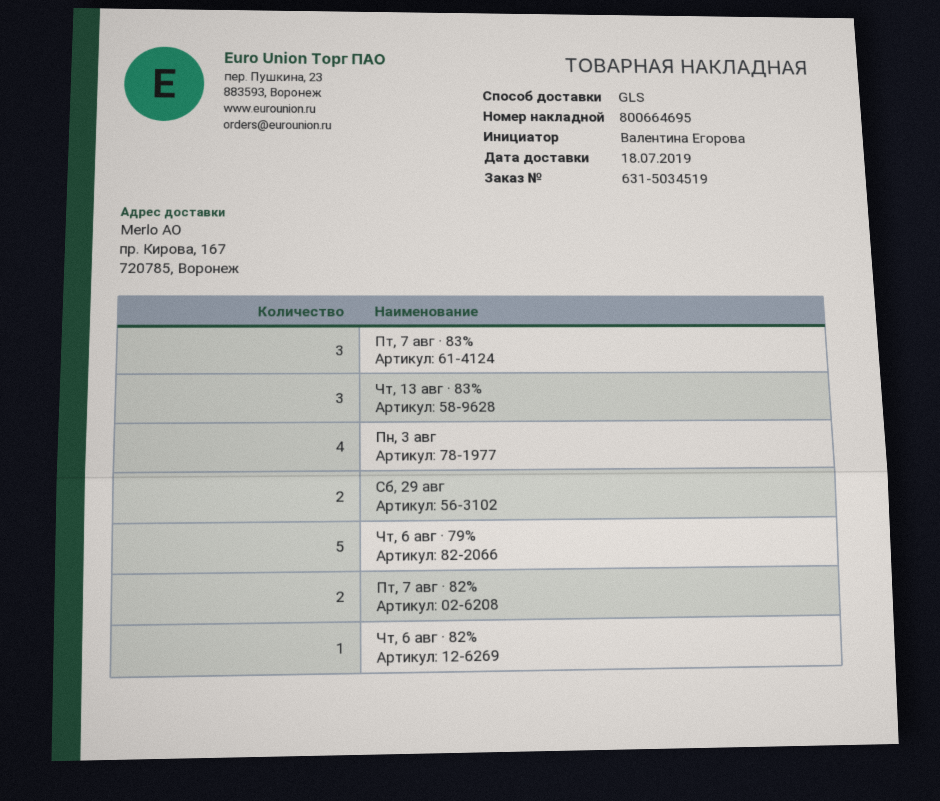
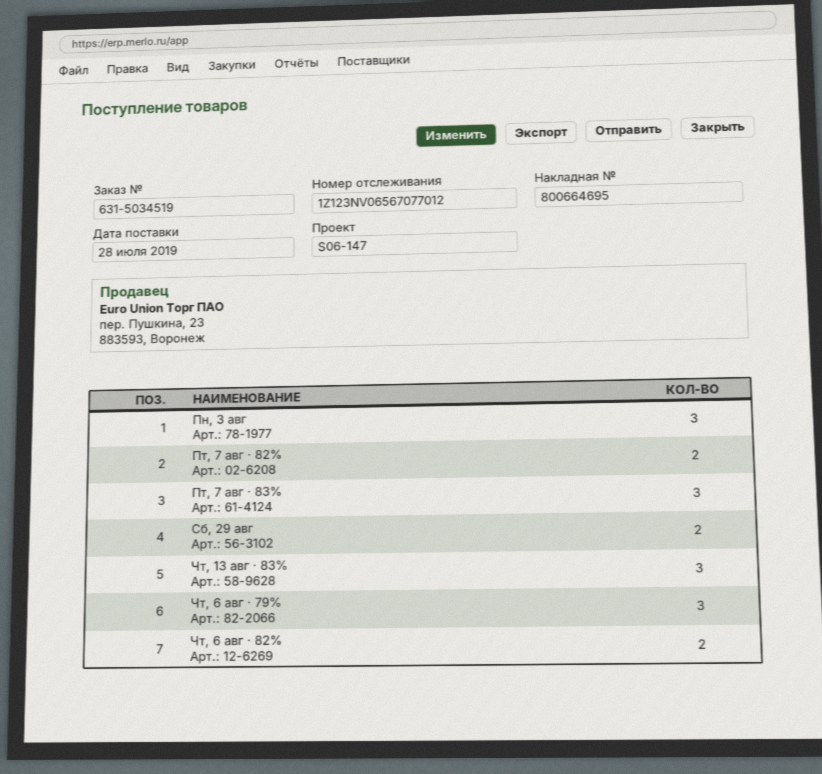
delivery date: 2019-07-18 -> 2019-07-28
Пн, 3 авг: 4 -> 3
Чт, 6 авг · 79%: 5 -> 3
Чт, 6 авг · 82%: 1 -> 2

